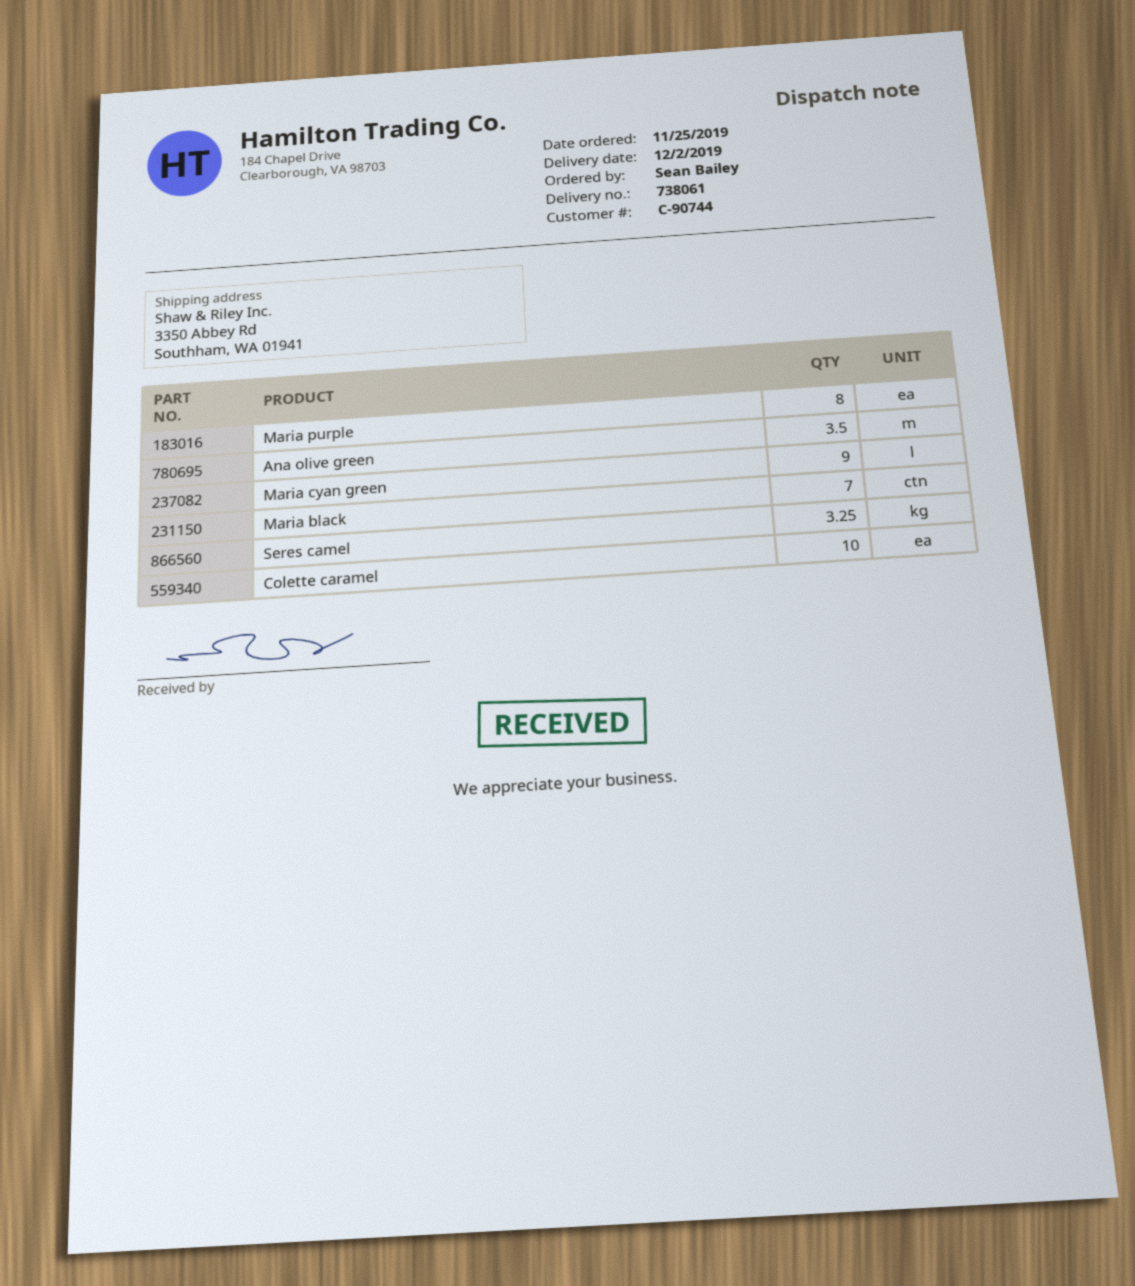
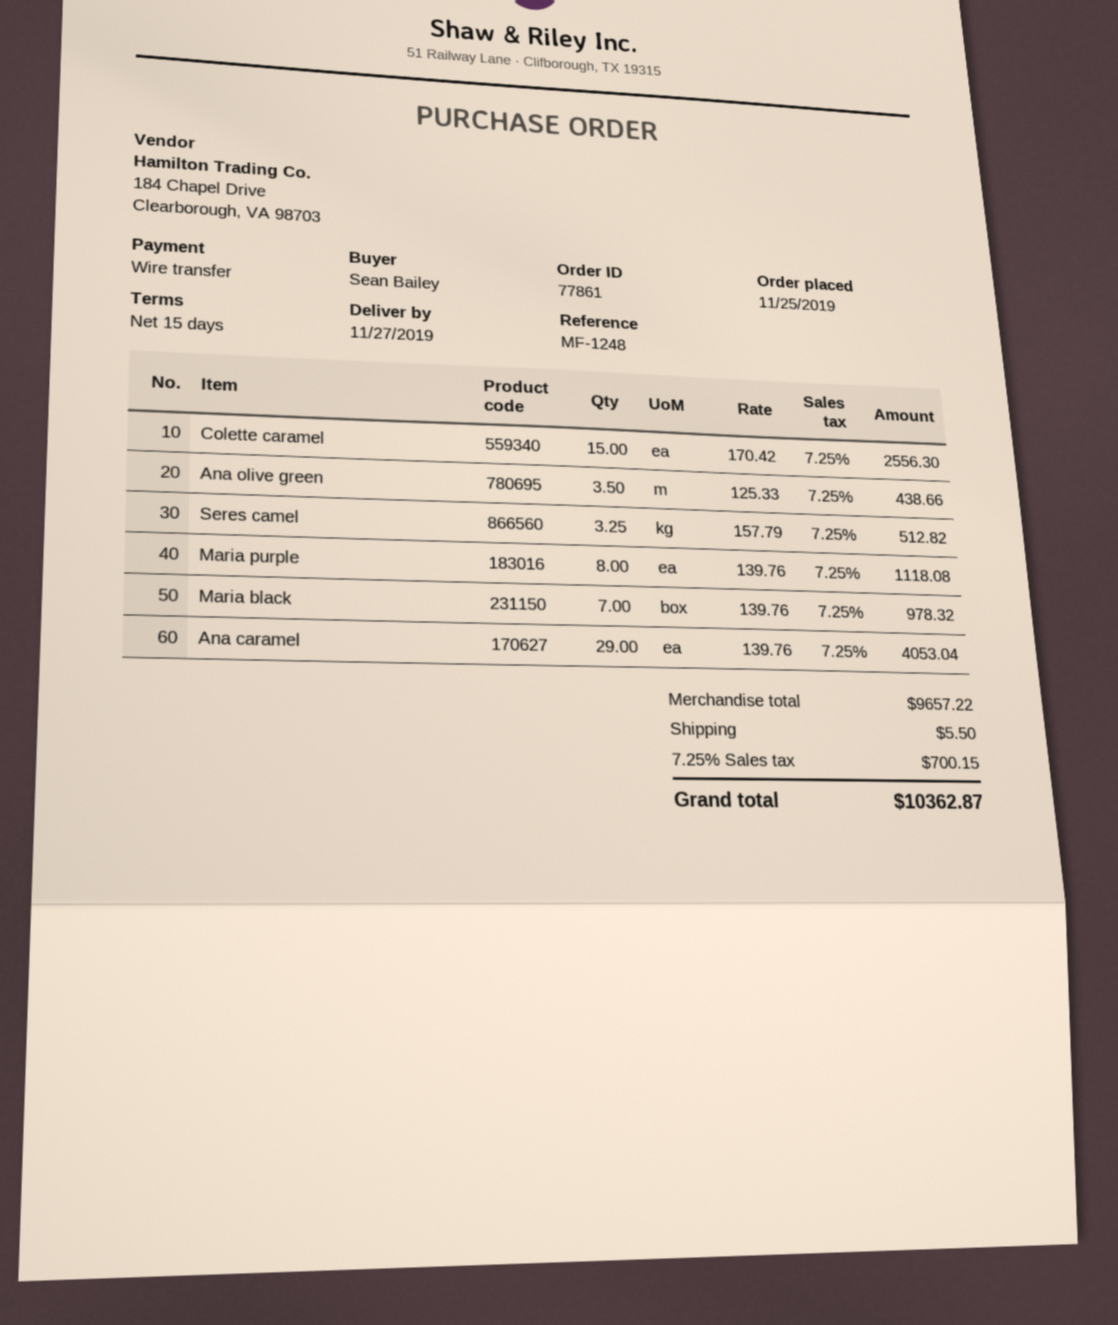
delivery date: 2019-12-02 -> 2019-11-27
Maria cyan green: 9 -> none
Colette caramel: 10 -> 15
Ana caramel: none -> 29

